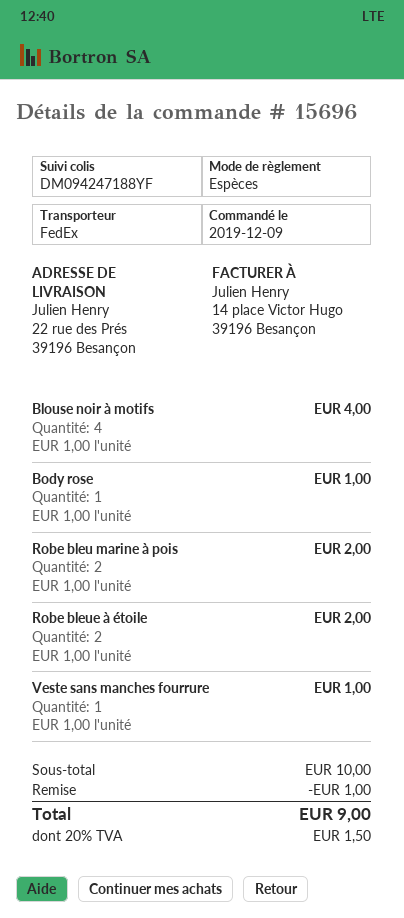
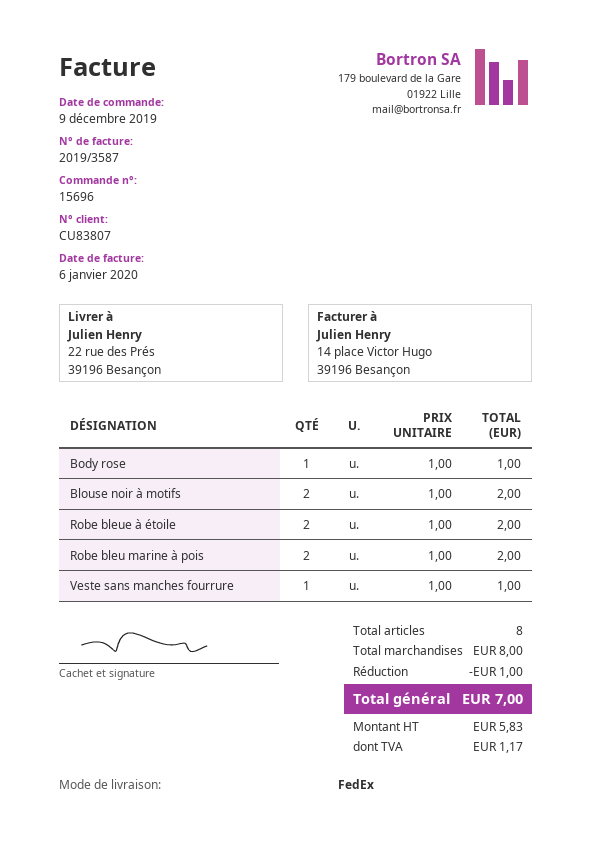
Blouse noir à motifs: 4 x 1.00 = 4.00 -> 2 x 1.00 = 2.00
subtotal: 10.00 -> 8.00
tax: 1.50 -> 1.17
total: 9.00 -> 7.00

